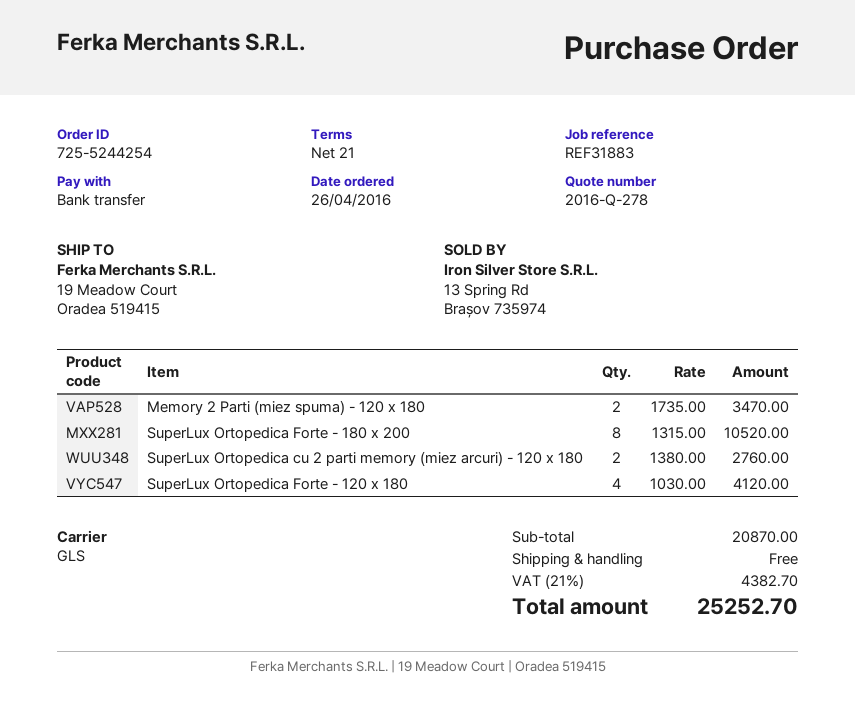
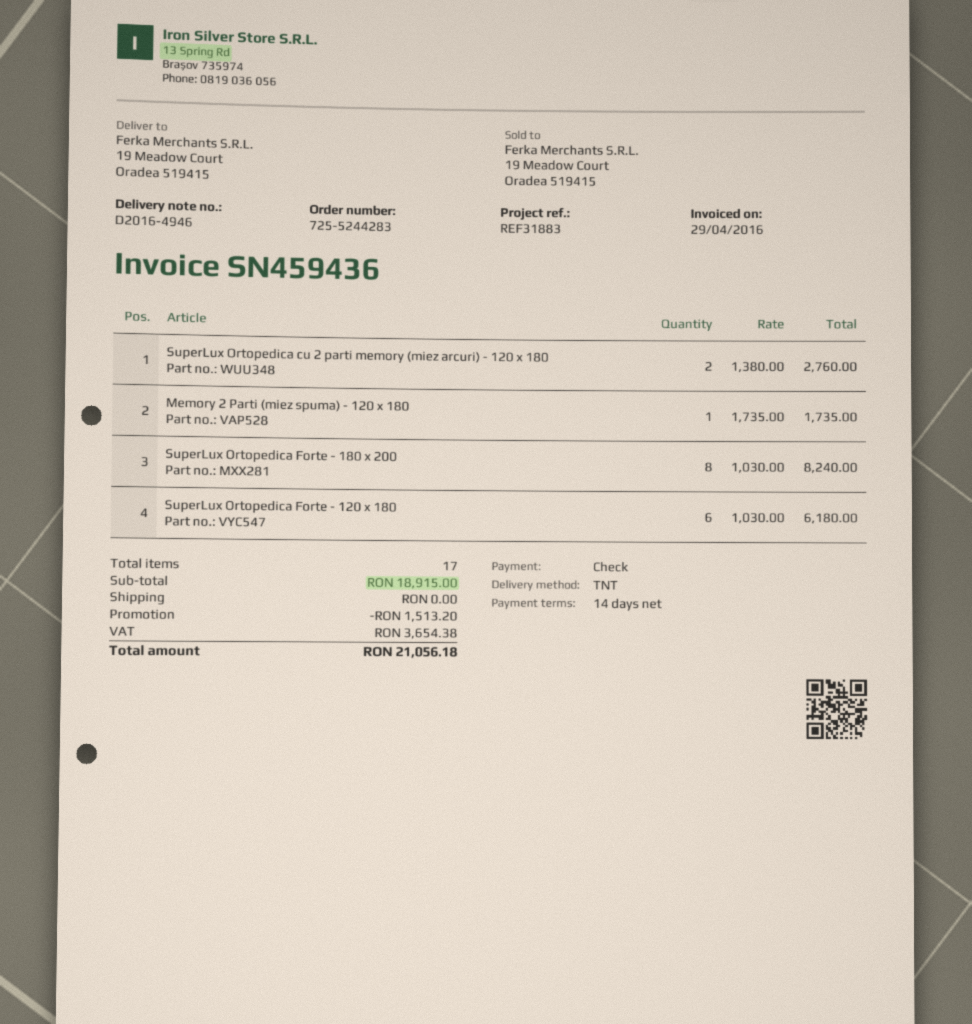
order number: 725-5244254 -> 725-5244283
payment terms: 21 days -> 14 days
payment method: bank transfer -> cheque
shipping method: GLS -> TNT
Memory 2 Parti (miez spuma) - 120 x 180: 2 x 1735.00 = 3470.00 -> 1 x 1735.00 = 1735.00
SuperLux Ortopedica Forte - 180 x 200: 8 x 1315.00 = 10520.00 -> 8 x 1030.00 = 8240.00
SuperLux Ortopedica Forte - 120 x 180: 4 x 1030.00 = 4120.00 -> 6 x 1030.00 = 6180.00
subtotal: 20870.00 -> 18915.00
discount: none -> 1513.20
tax: 4382.70 -> 3654.38
total: 25252.70 -> 21056.18

